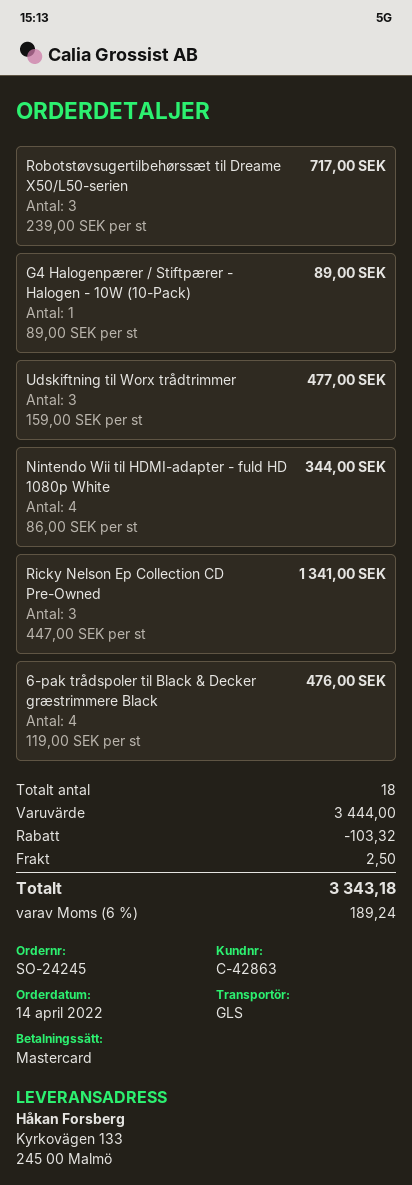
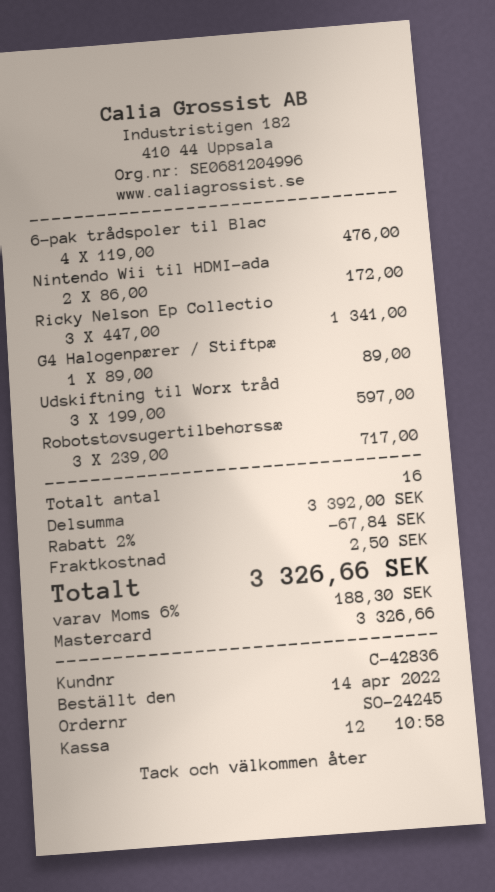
customer number: C-42863 -> C-42836
Udskiftning til Worx trådtrimmer: 3 x 159.00 = 477.00 -> 3 x 199.00 = 597.00
Nintendo Wii til HDMI-adapter - fuld HD 1080p White: 4 x 86.00 = 344.00 -> 2 x 86.00 = 172.00
total quantity: 18 -> 16
subtotal: 3444.00 -> 3392.00
discount: 103.32 -> 67.84
tax: 6% = 189.24 -> 6% = 188.30
total: 3343.18 -> 3326.66

